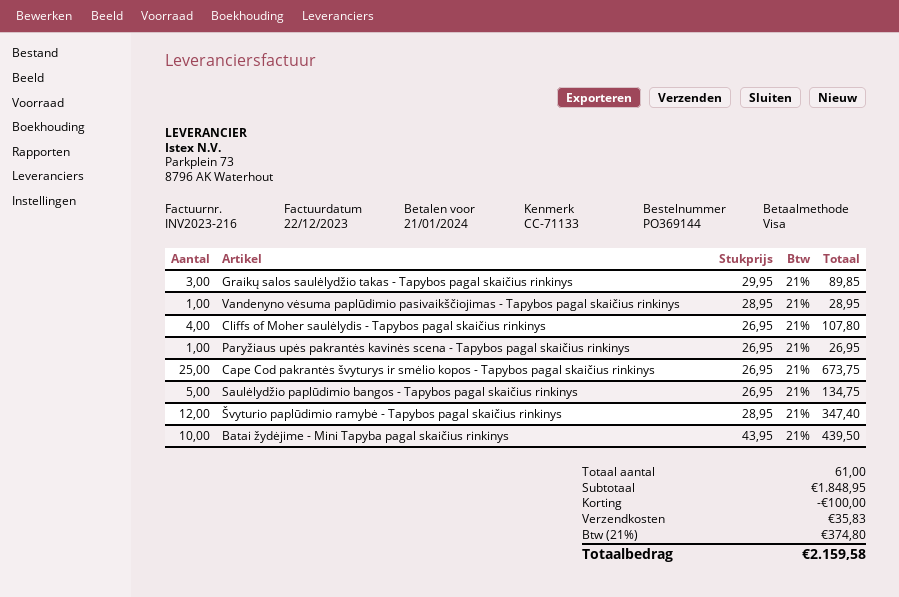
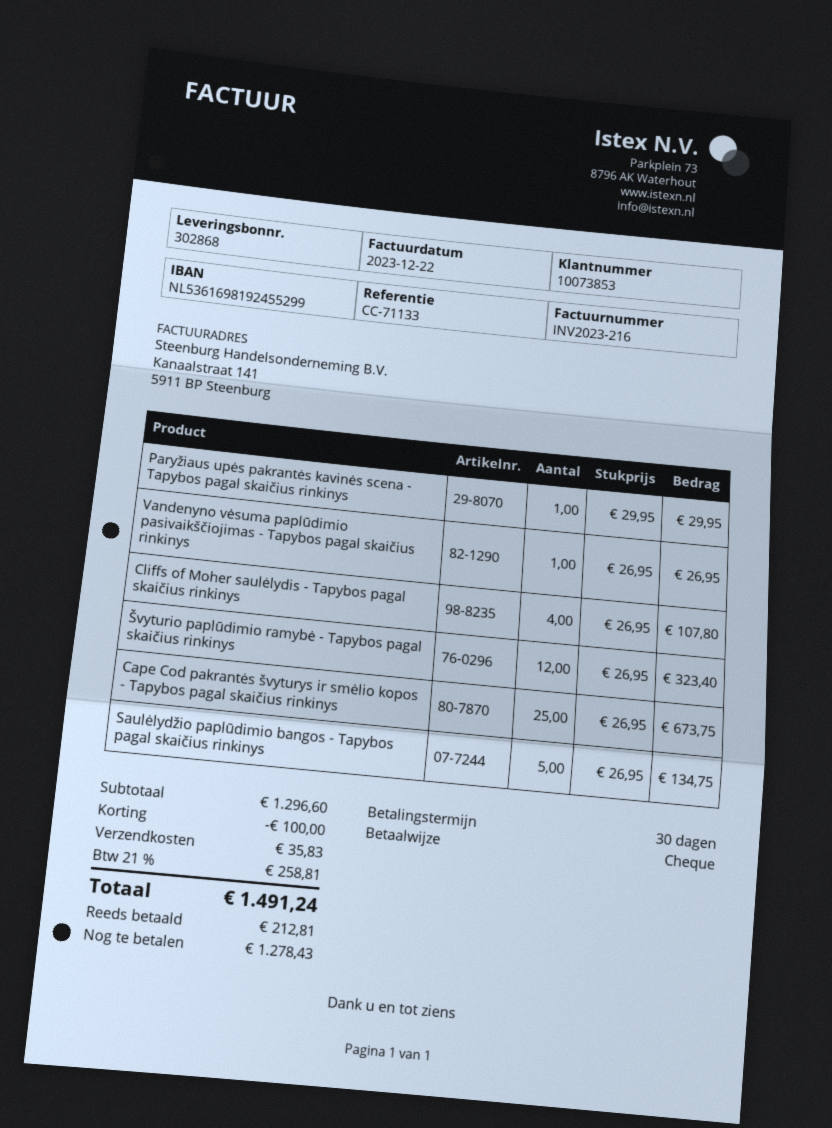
payment method: Visa -> cheque
Graikų salos saulėlydžio takas - Tapybos pagal skaičius rinkinys: 3 x 29.95 = 89.85 -> none
Vandenyno vėsuma paplūdimio pasivaikščiojimas - Tapybos pagal skaičius rinkinys: 1 x 28.95 = 28.95 -> 1 x 26.95 = 26.95
Paryžiaus upės pakrantės kavinės scena - Tapybos pagal skaičius rinkinys: 1 x 26.95 = 26.95 -> 1 x 29.95 = 29.95
Švyturio paplūdimio ramybė - Tapybos pagal skaičius rinkinys: 12 x 28.95 = 347.40 -> 12 x 26.95 = 323.40
Batai žydėjime - Mini Tapyba pagal skaičius rinkinys: 10 x 43.95 = 439.50 -> none
subtotal: 1848.95 -> 1296.60
tax: 21% = 374.80 -> 21% = 258.81
total: 2159.58 -> 1491.24

